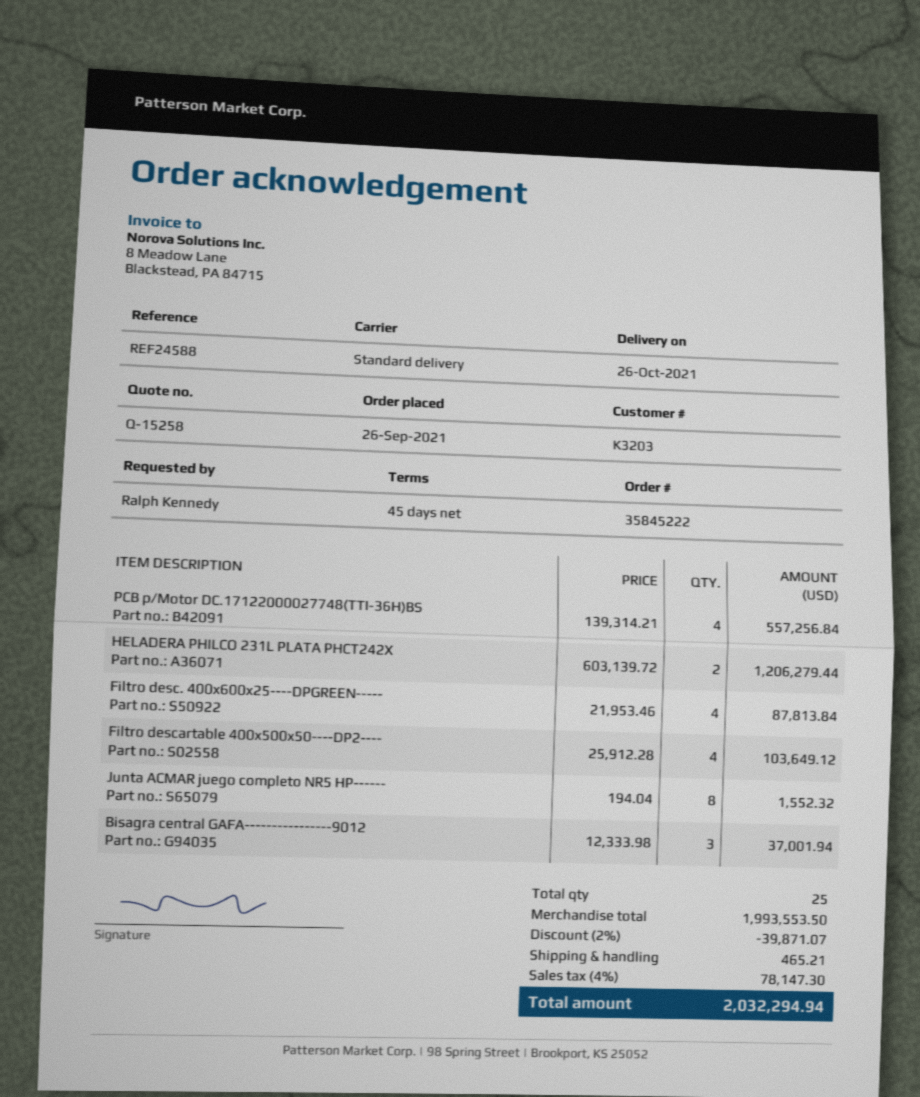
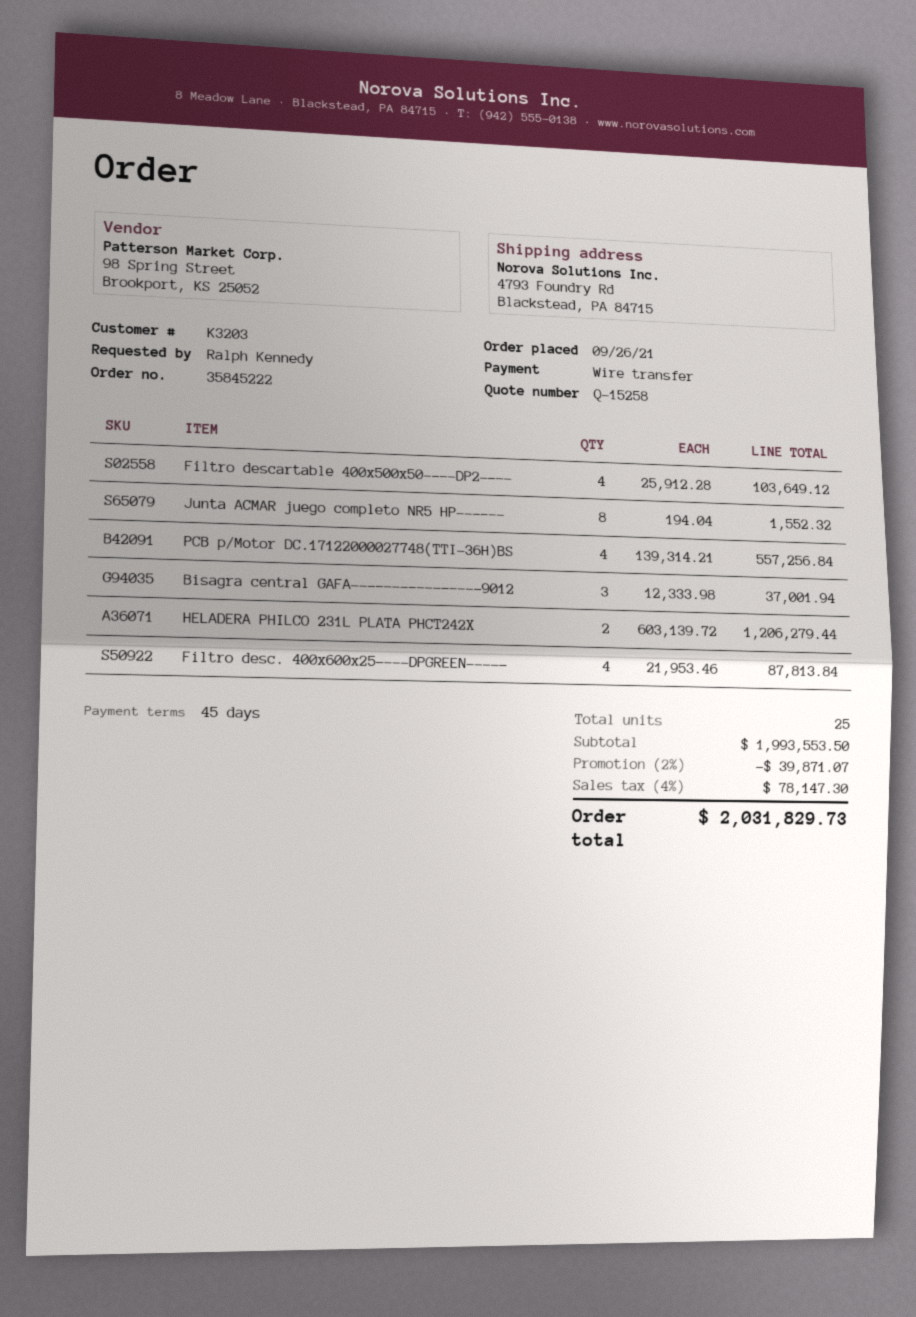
shipping: 465.21 -> none
total: 2032294.94 -> 2031829.73

